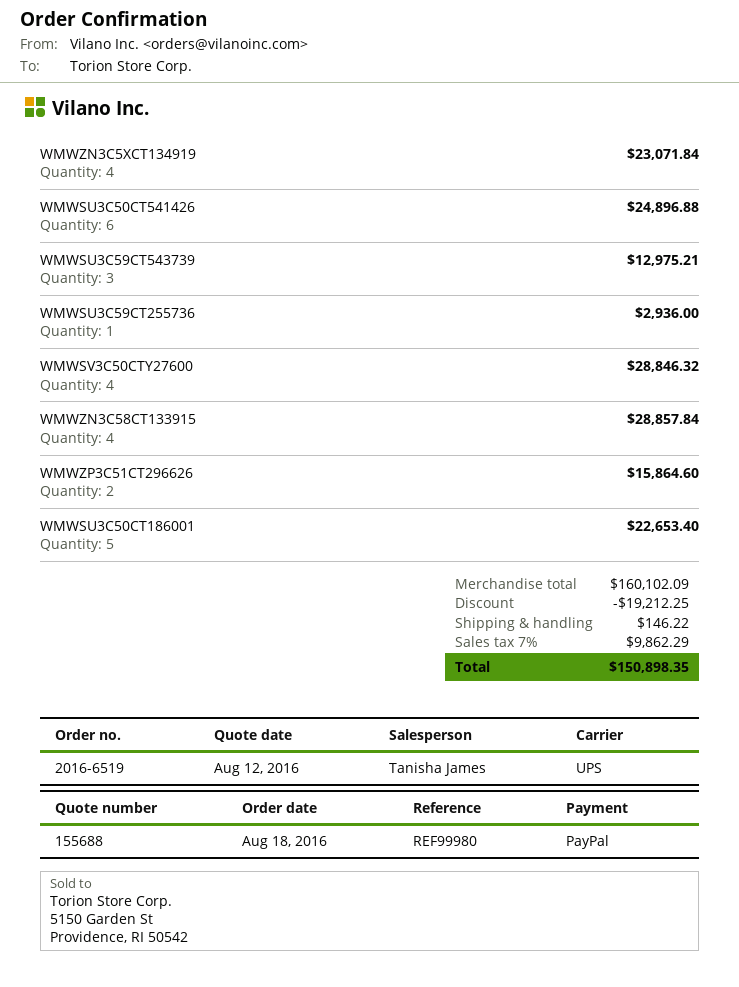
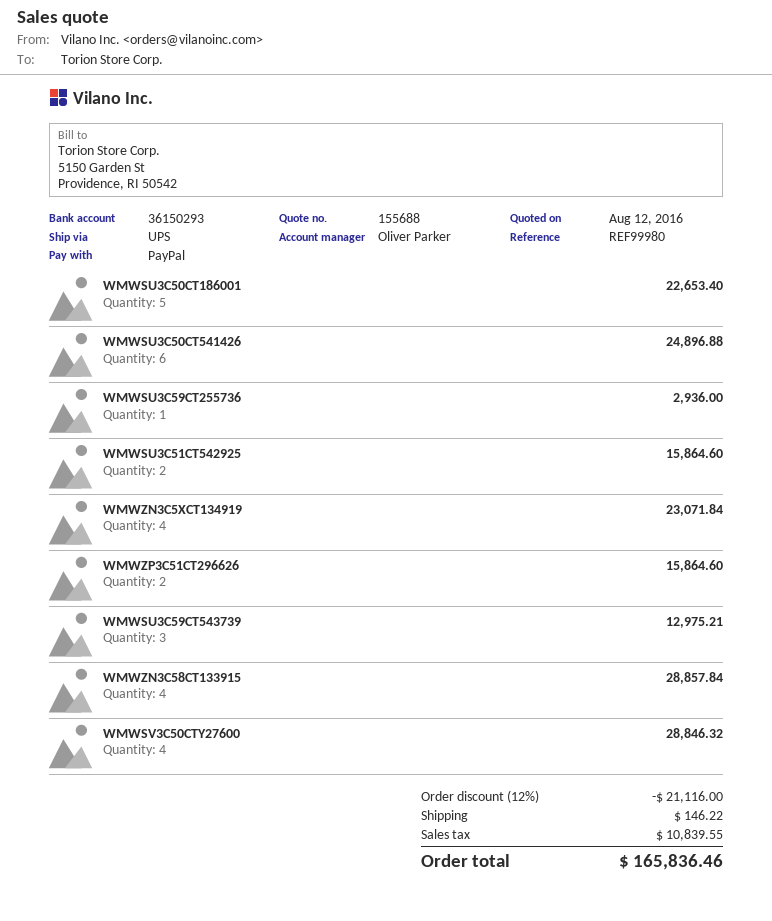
sales rep: Tanisha James -> Oliver Parker
WMWSU3C51CT542925: none -> 2 for 15864.60
discount: 19212.25 -> 21116.00
tax: 9862.29 -> 10839.55
total: 150898.35 -> 165836.46

